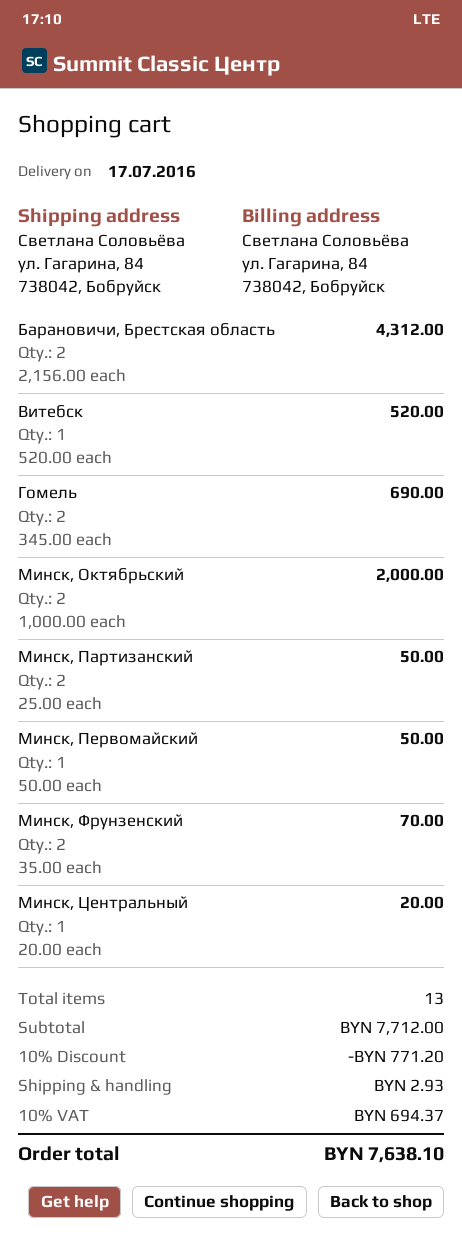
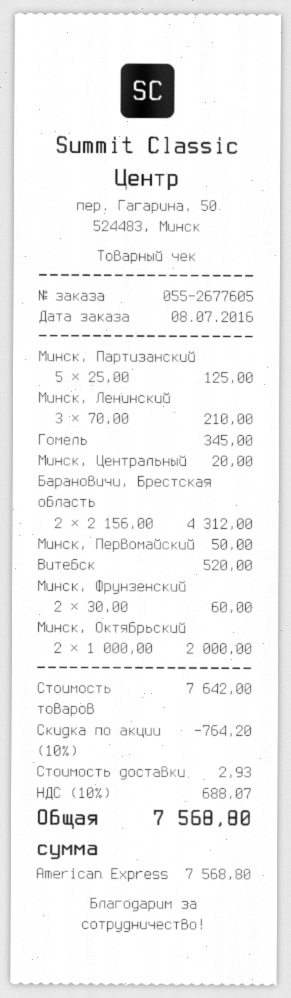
Гомель: 2 x 345.00 = 690.00 -> 1 x 345.00 = 345.00
Минск, Партизанский: 2 x 25.00 = 50.00 -> 5 x 25.00 = 125.00
Минск, Фрунзенский: 2 x 35.00 = 70.00 -> 2 x 30.00 = 60.00
Минск, Ленинский: none -> 3 x 70.00 = 210.00
subtotal: 7712.00 -> 7642.00
discount: 10% = 771.20 -> 10% = 764.20
tax: 10% = 694.37 -> 10% = 688.07
total: 7638.10 -> 7568.80

